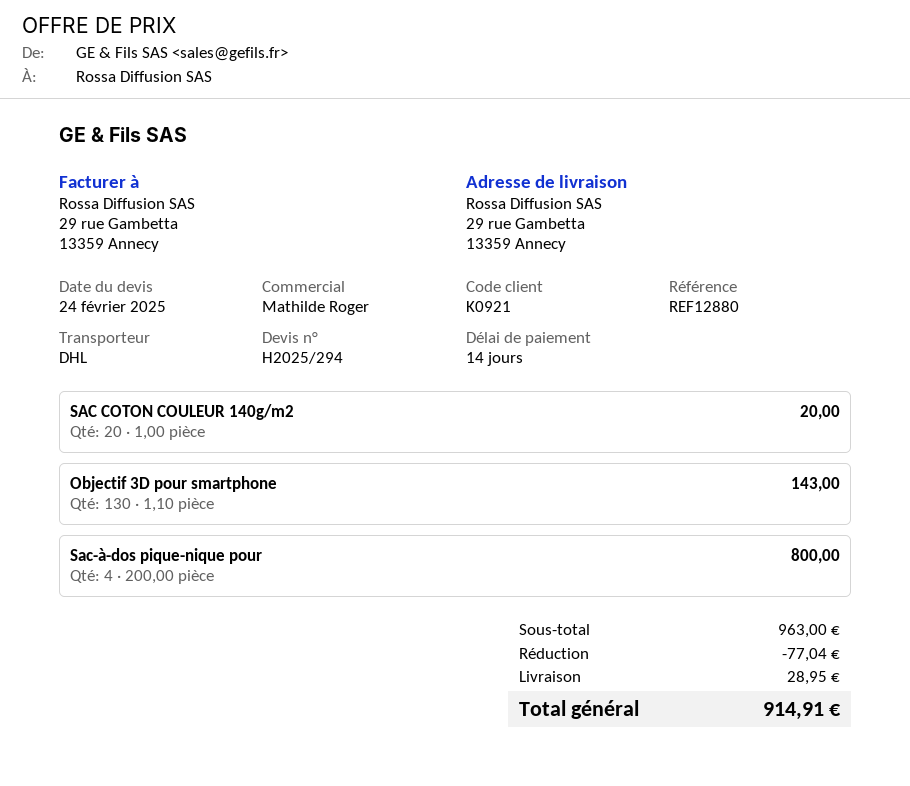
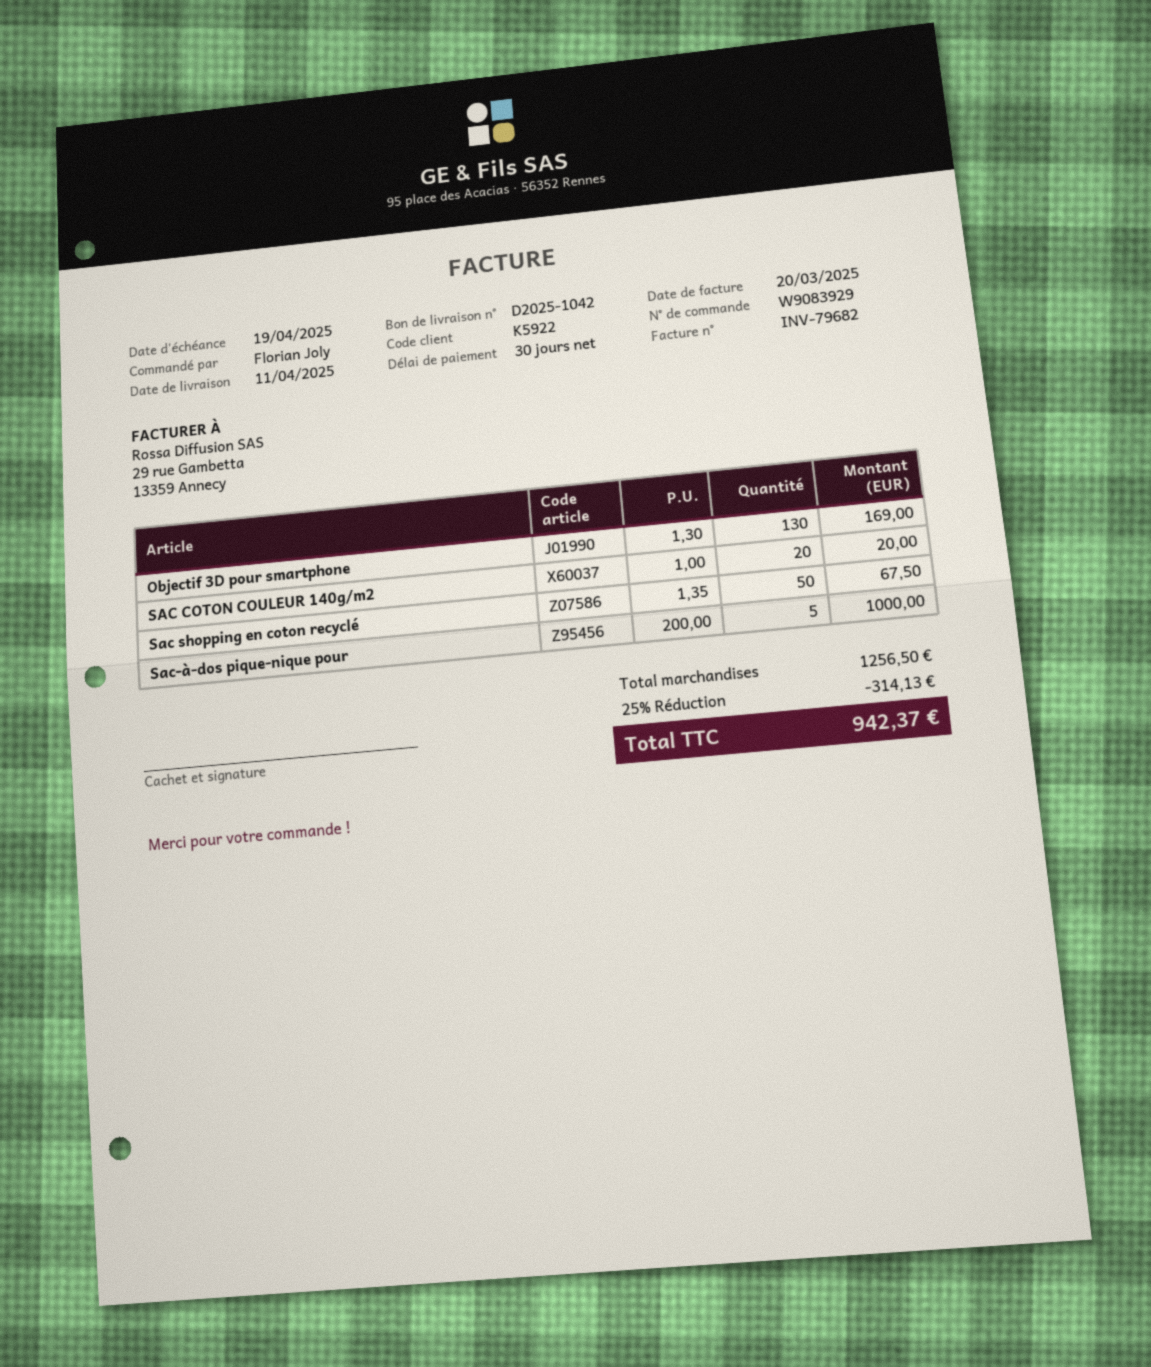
payment terms: 14 days -> 30 days
customer number: K0921 -> K5922
Objectif 3D pour smartphone: 130 x 1.10 = 143.00 -> 130 x 1.30 = 169.00
Sac-à-dos pique-nique pour: 4 x 200.00 = 800.00 -> 5 x 200.00 = 1000.00
Sac shopping en coton recyclé: none -> 50 x 1.35 = 67.50
subtotal: 963.00 -> 1256.50
discount: 77.04 -> 314.13
shipping: 28.95 -> none
total: 914.91 -> 942.37

